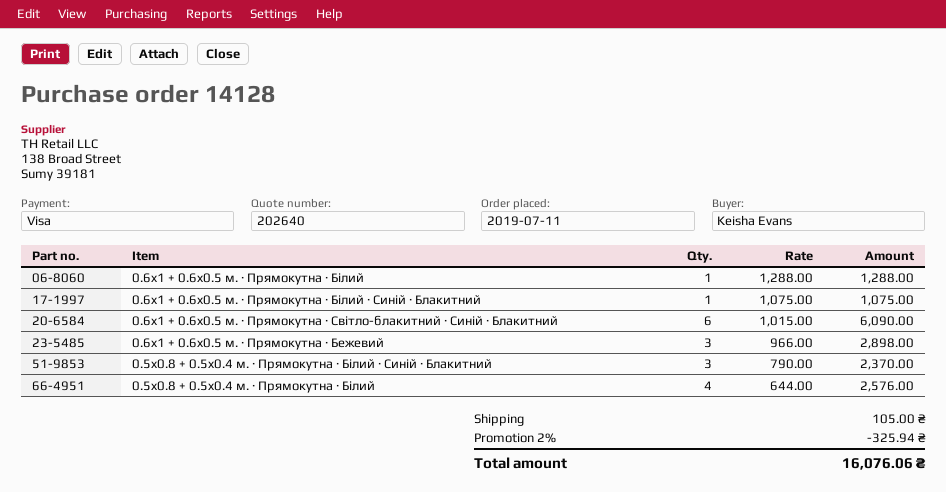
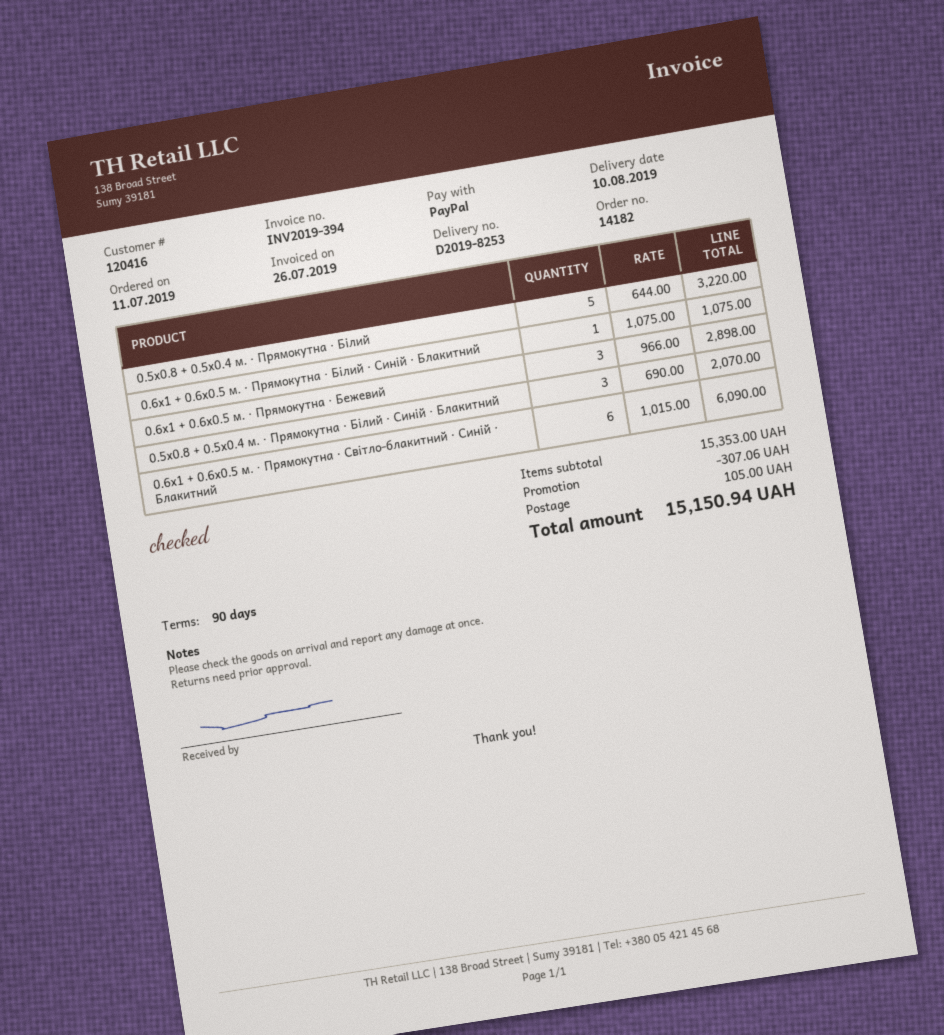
order number: 14128 -> 14182
payment method: Visa -> PayPal
0.6x1 + 0.6x0.5 м. · Прямокутна · Білий: 1 x 1288.00 = 1288.00 -> none
0.5x0.8 + 0.5x0.4 м. · Прямокутна · Білий · Синій · Блакитний: 3 x 790.00 = 2370.00 -> 3 x 690.00 = 2070.00
0.5x0.8 + 0.5x0.4 м. · Прямокутна · Білий: 4 x 644.00 = 2576.00 -> 5 x 644.00 = 3220.00
discount: 325.94 -> 307.06
total: 16076.06 -> 15150.94

